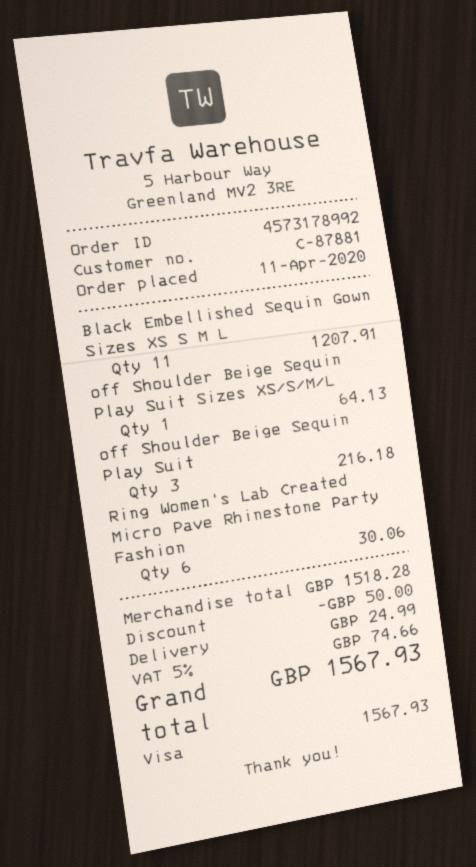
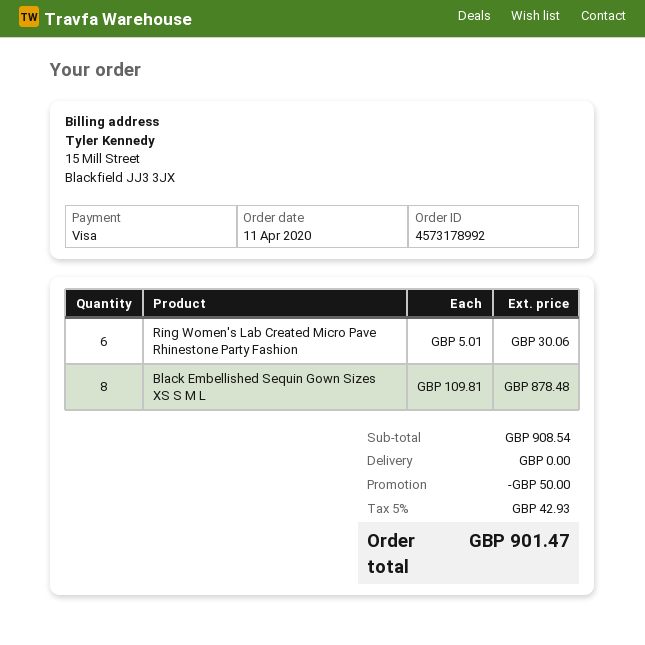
Black Embellished Sequin Gown Sizes XS S M L: 11 for 1207.91 -> 8 for 878.48
off Shoulder Beige Sequin Play Suit Sizes XS/S/M/L: 1 for 64.13 -> none
off Shoulder Beige Sequin Play Suit: 3 for 216.18 -> none
subtotal: 1518.28 -> 908.54
shipping: 24.99 -> 0.00
tax: 5% = 74.66 -> 5% = 42.93
total: 1567.93 -> 901.47

